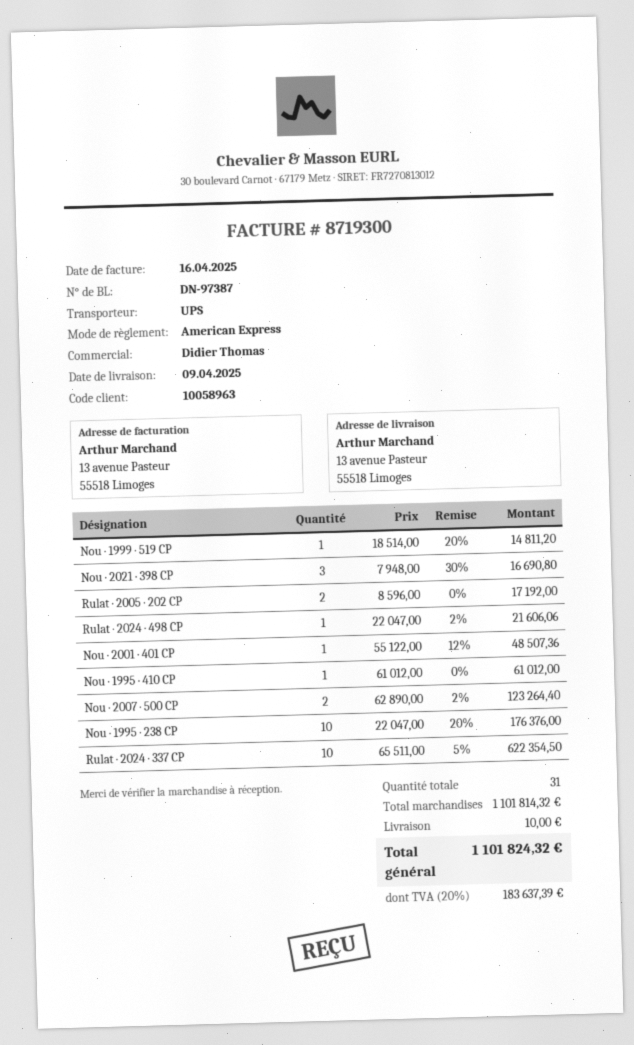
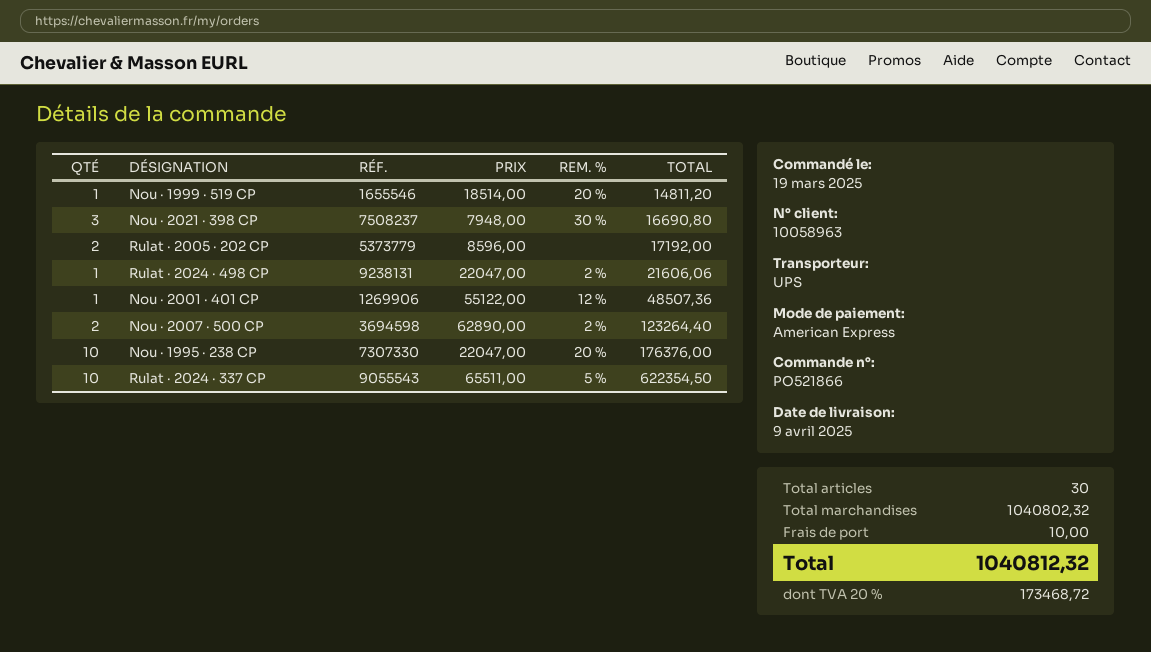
Nou · 1995 · 410 CP: 1 x 61012.00 = 61012.00 -> none
total quantity: 31 -> 30
subtotal: 1101814.32 -> 1040802.32
tax: 20% = 183637.39 -> 20% = 173468.72
total: 1101824.32 -> 1040812.32

